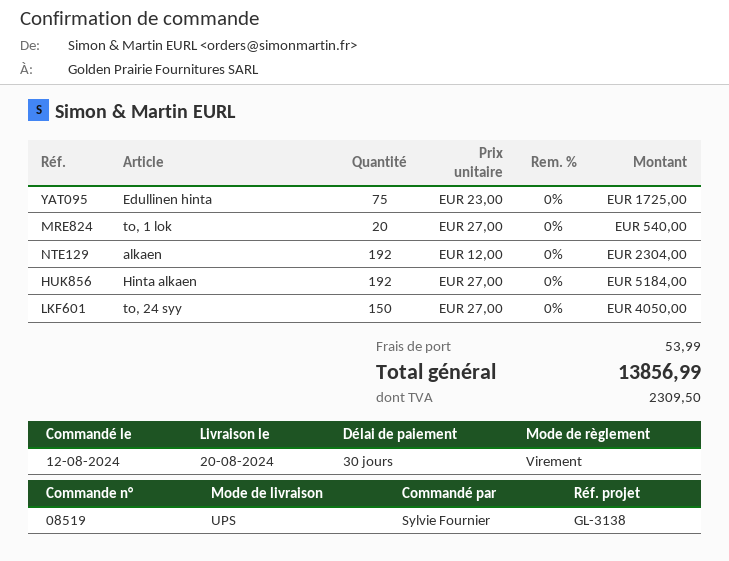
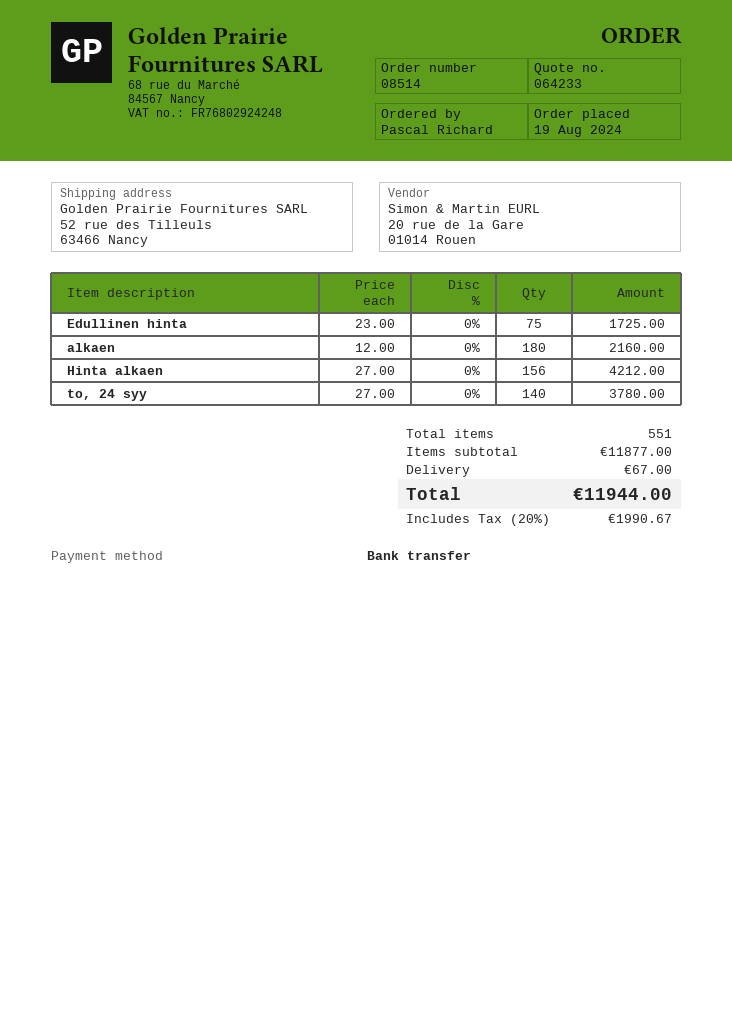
order number: 08519 -> 08514
order date: 2024-08-12 -> 2024-08-19
ordered by: Sylvie Fournier -> Pascal Richard
to, 1 lok: 20 x 27.00 = 540.00 -> none
alkaen: 192 x 12.00 = 2304.00 -> 180 x 12.00 = 2160.00
Hinta alkaen: 192 x 27.00 = 5184.00 -> 156 x 27.00 = 4212.00
to, 24 syy: 150 x 27.00 = 4050.00 -> 140 x 27.00 = 3780.00
shipping: 53.99 -> 67.00
tax: 2309.50 -> 1990.67
total: 13856.99 -> 11944.00

